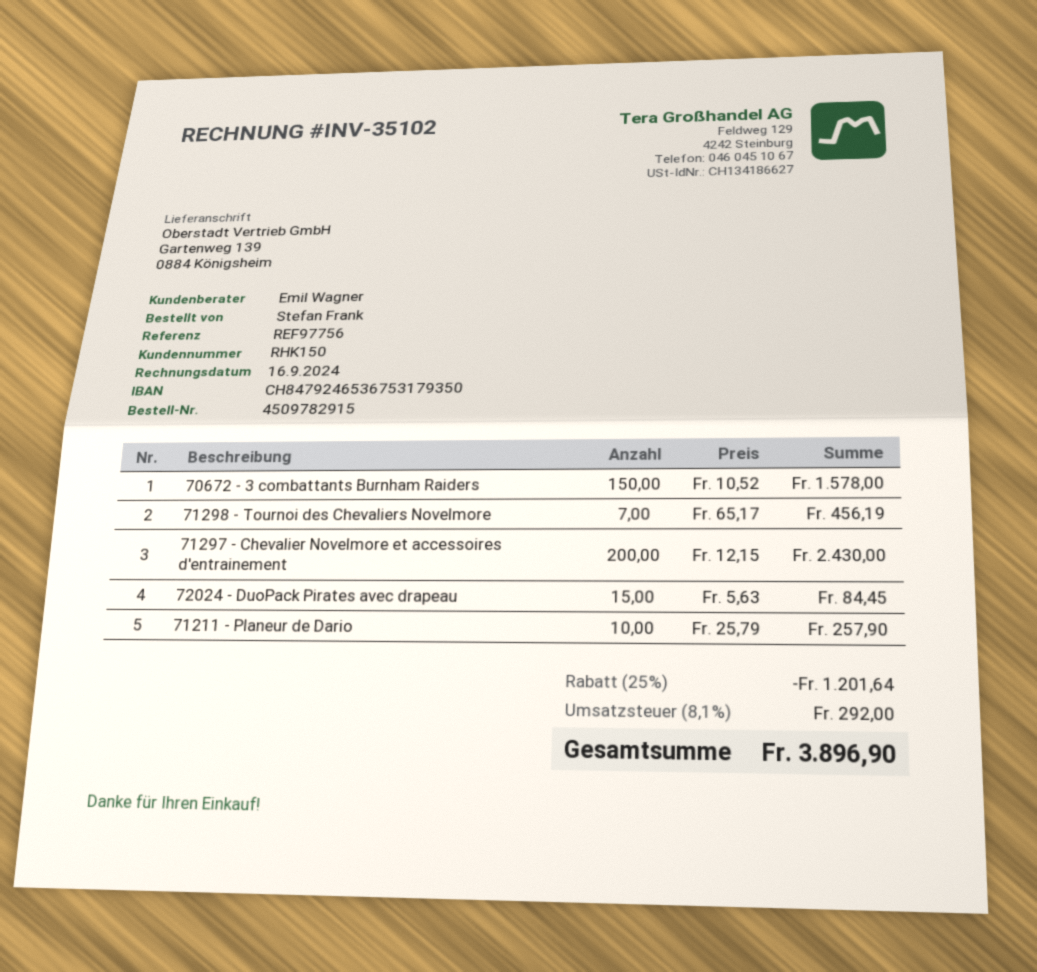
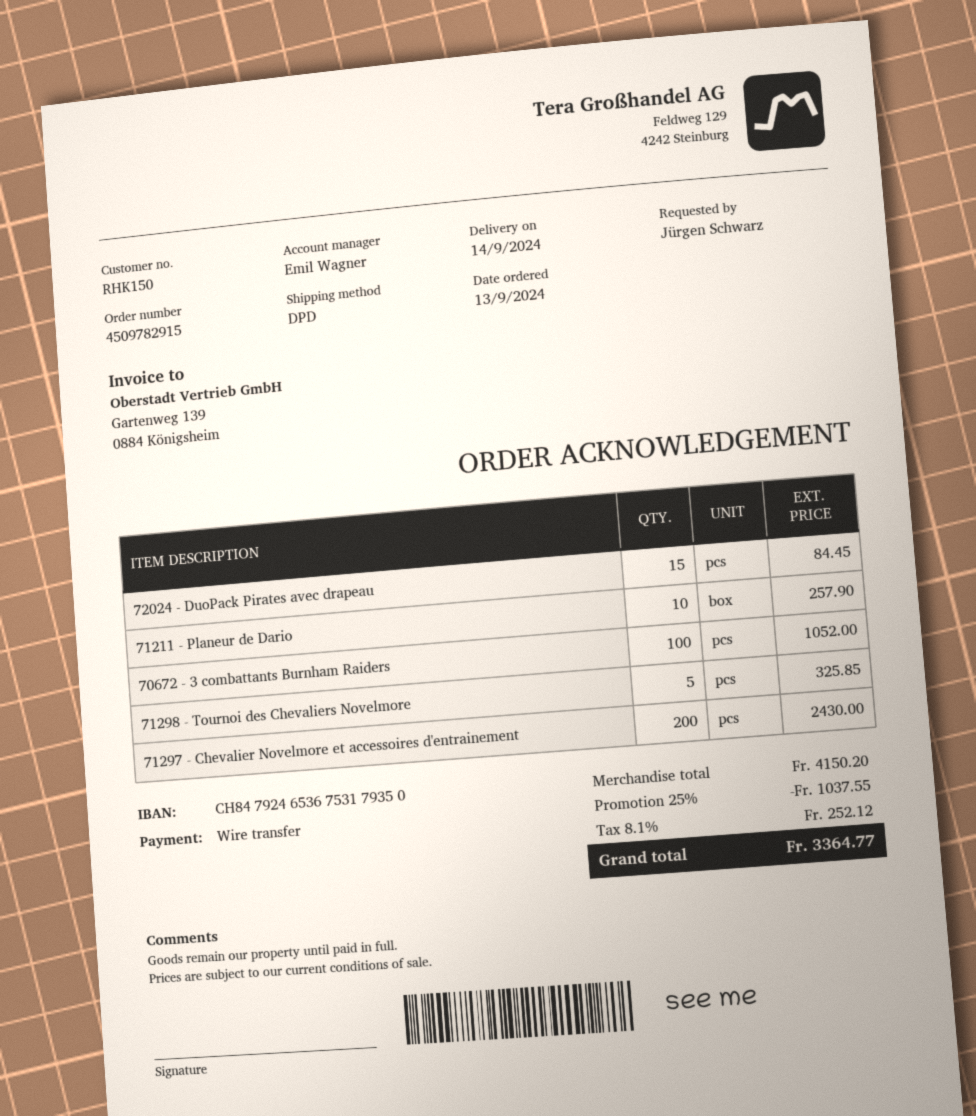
ordered by: Stefan Frank -> Jürgen Schwarz
70672 - 3 combattants Burnham Raiders: 150 for 1578.00 -> 100 for 1052.00
71298 - Tournoi des Chevaliers Novelmore: 7 for 456.19 -> 5 for 325.85
discount: 25% = 1201.64 -> 25% = 1037.55
tax: 8.1% = 292.00 -> 8.1% = 252.12
total: 3896.90 -> 3364.77

